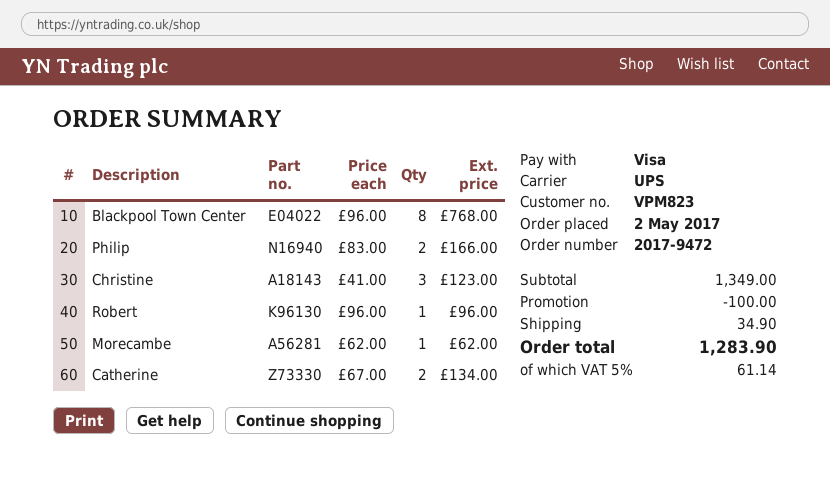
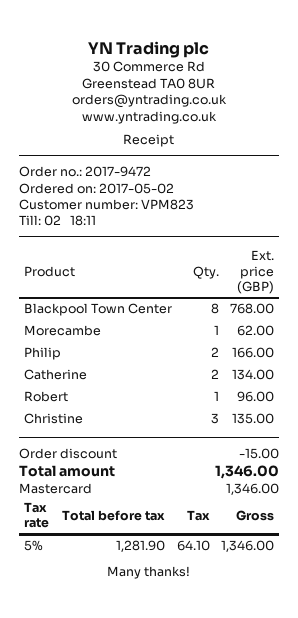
payment method: Visa -> Mastercard
Christine: 3 for 123.00 -> 3 for 135.00
discount: 100.00 -> 15.00
shipping: 34.90 -> none
tax: 5% = 61.14 -> 5% = 64.10
total: 1283.90 -> 1346.00

